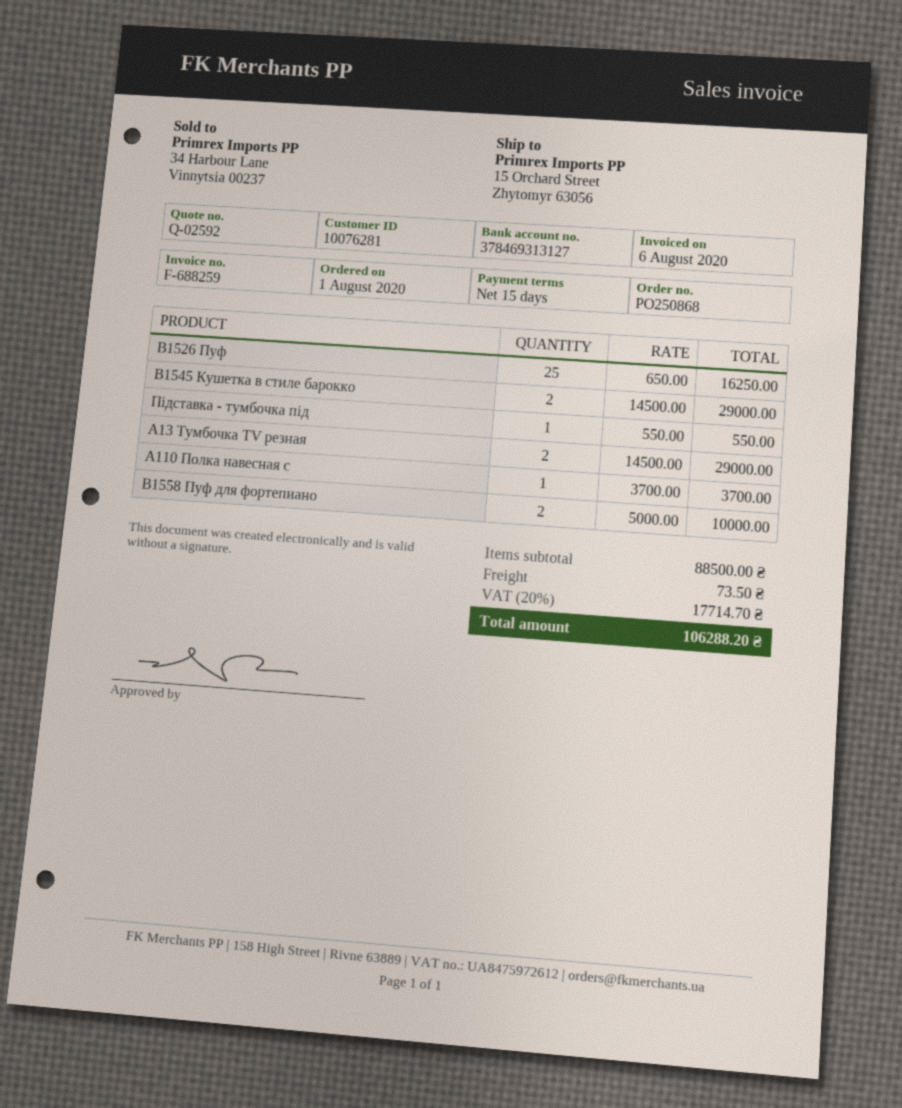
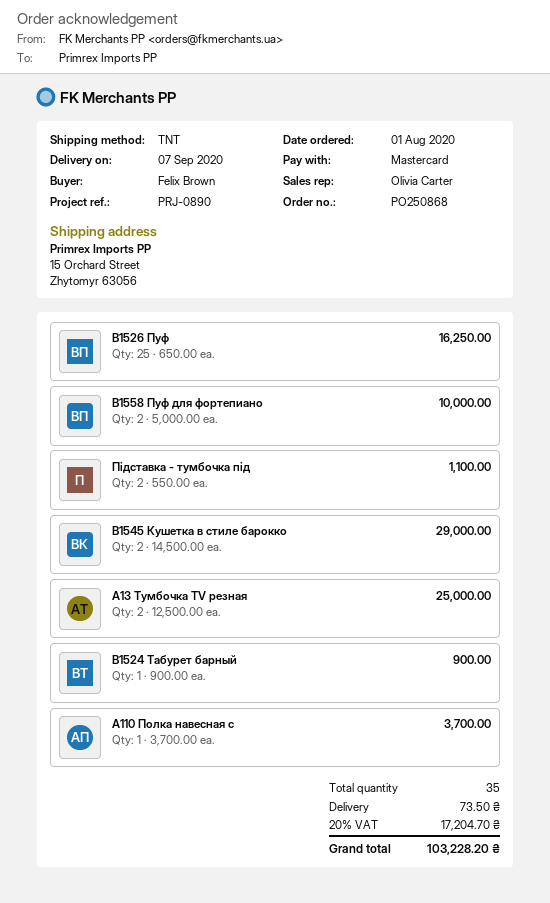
Підставка - тумбочка під: 1 x 550.00 = 550.00 -> 2 x 550.00 = 1100.00
А13 Тумбочка TV резная: 2 x 14500.00 = 29000.00 -> 2 x 12500.00 = 25000.00
В1524 Табурет барный: none -> 1 x 900.00 = 900.00
tax: 20% = 17714.70 -> 20% = 17204.70
total: 106288.20 -> 103228.20

